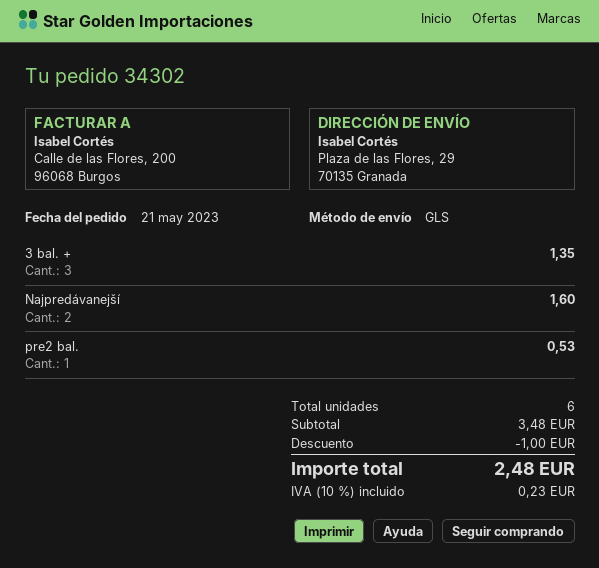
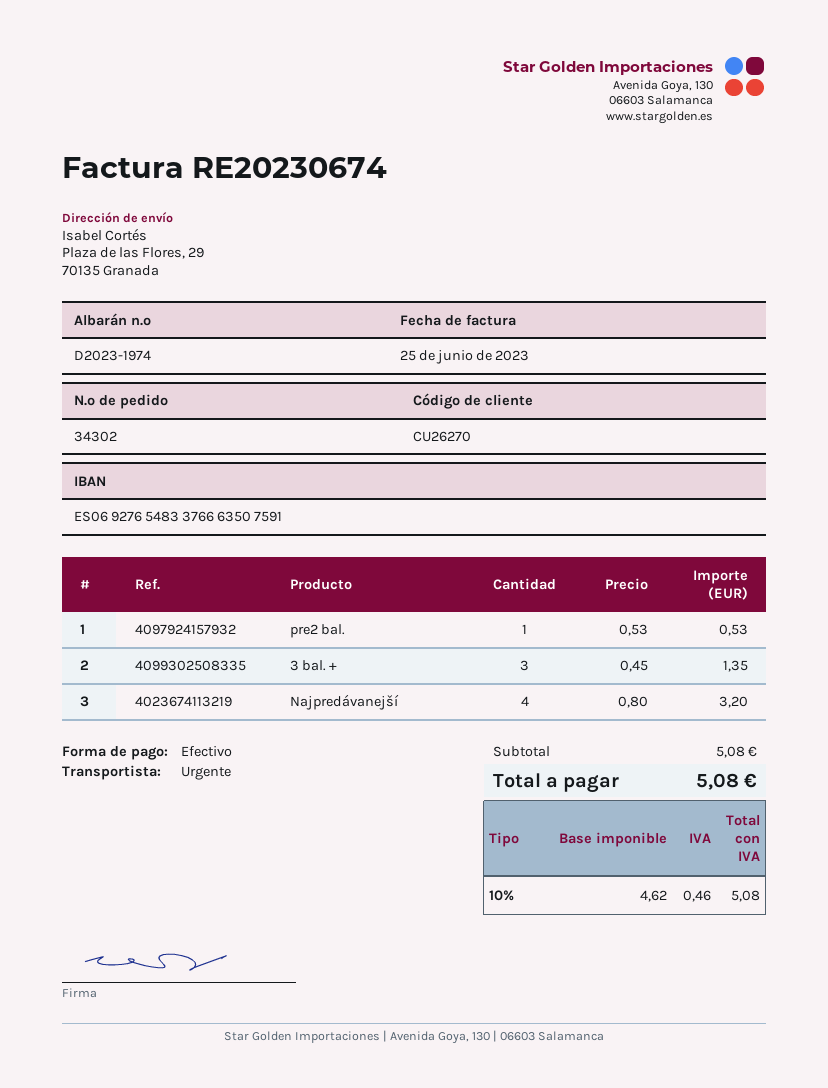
shipping method: GLS -> express
Najpredávanejší: 2 for 1.60 -> 4 for 3.20
subtotal: 3.48 -> 5.08
discount: 1.00 -> none
tax: 10% = 0.23 -> 10% = 0.46
total: 2.48 -> 5.08

